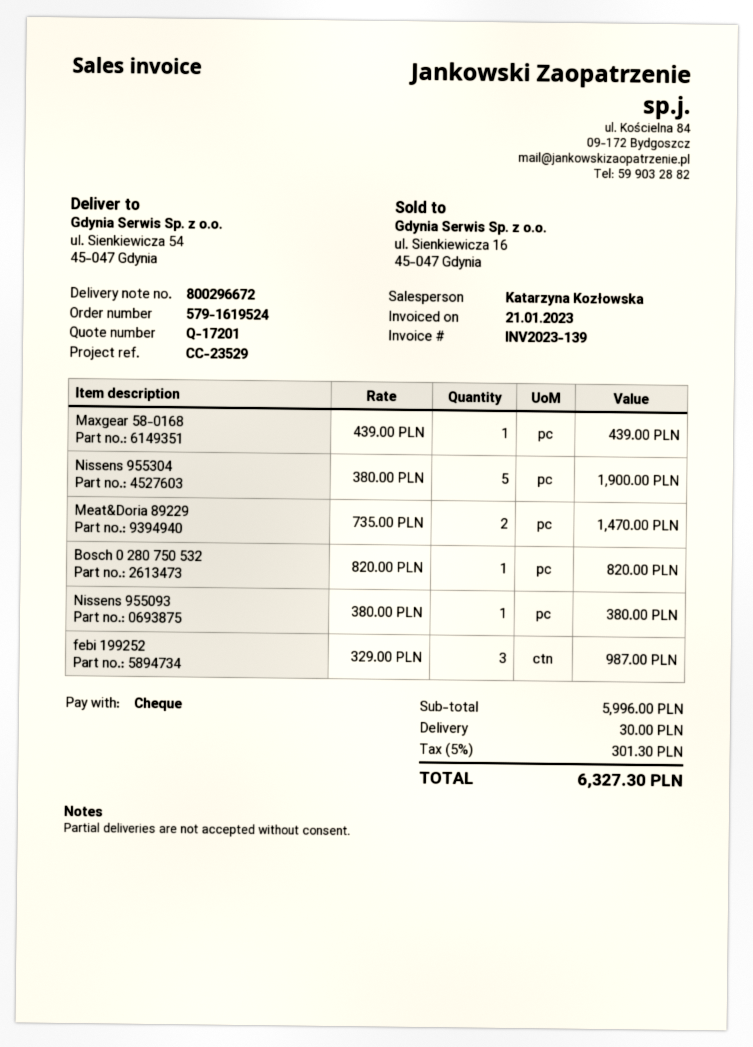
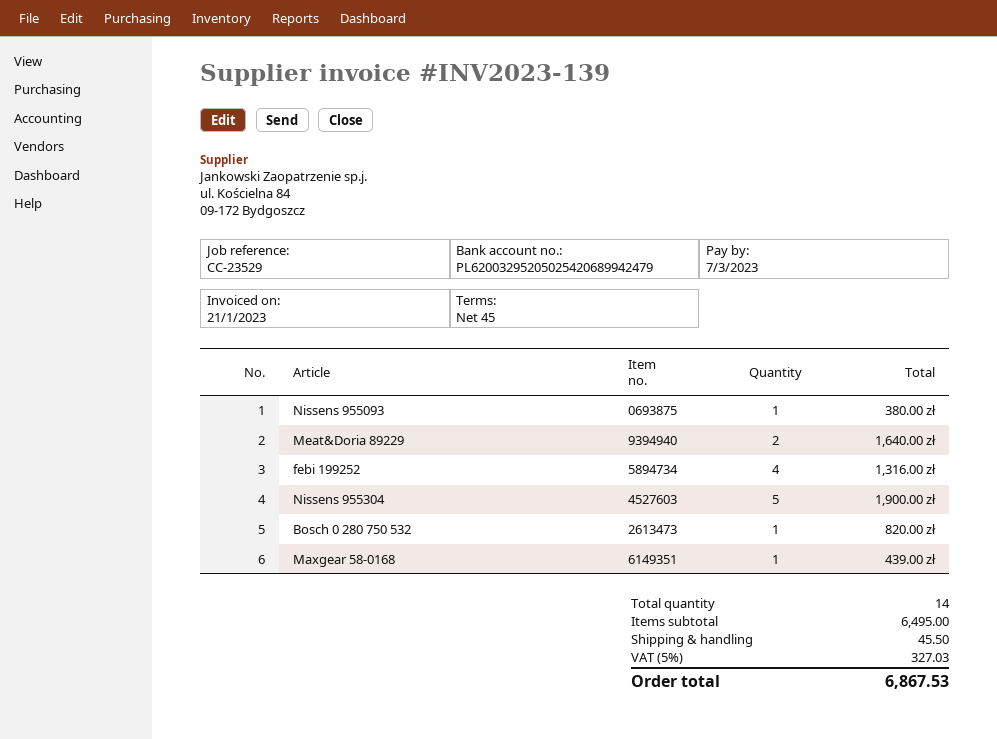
Meat&Doria 89229: 2 for 1470.00 -> 2 for 1640.00
febi 199252: 3 for 987.00 -> 4 for 1316.00
subtotal: 5996.00 -> 6495.00
shipping: 30.00 -> 45.50
tax: 5% = 301.30 -> 5% = 327.03
total: 6327.30 -> 6867.53

